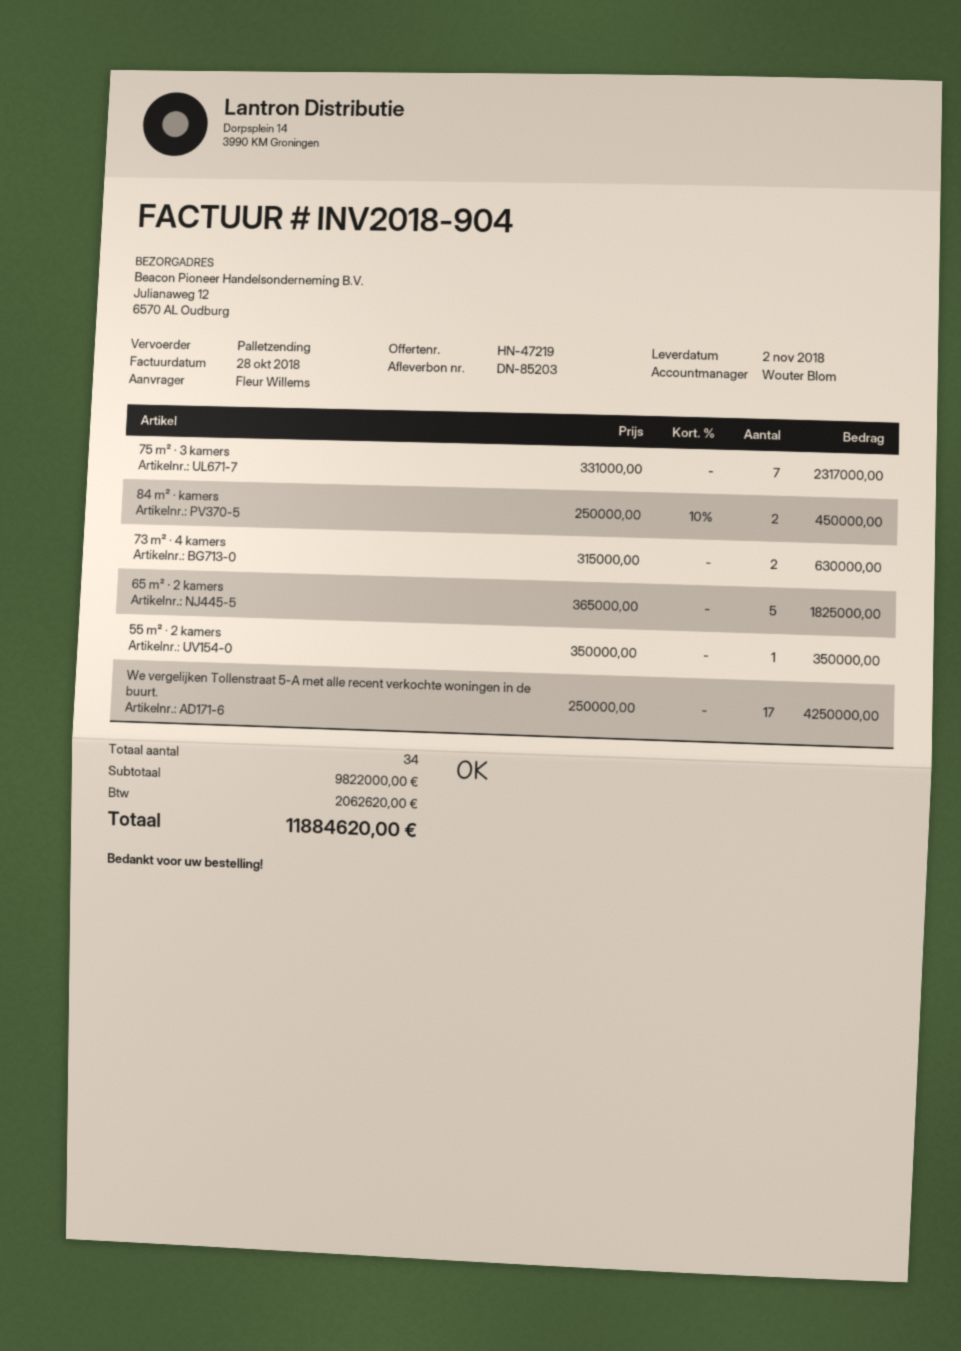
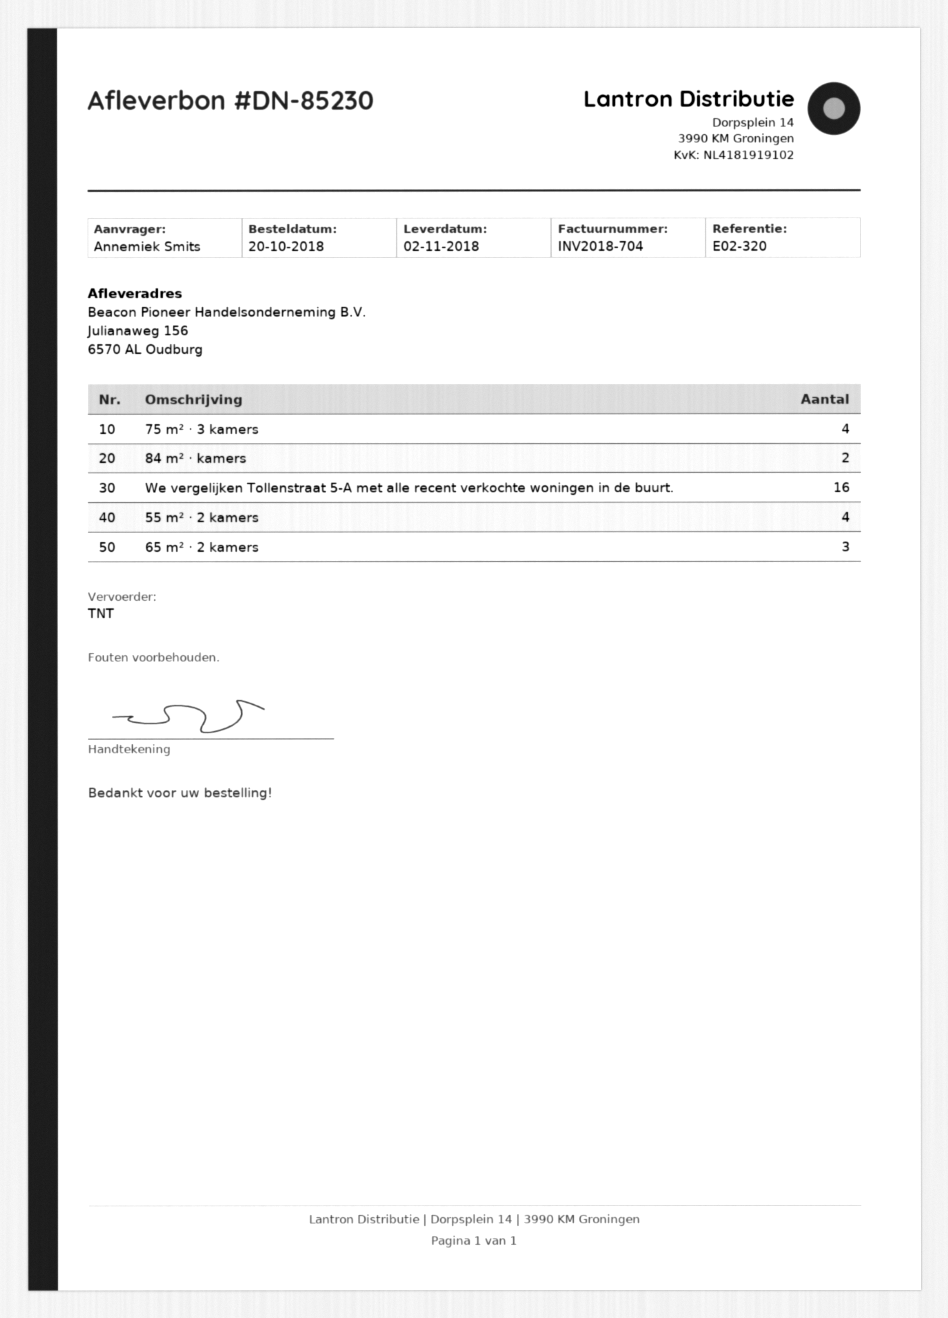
delivery note number: DN-85203 -> DN-85230
invoice number: INV2018-904 -> INV2018-704
ordered by: Fleur Willems -> Annemiek Smits
shipping method: pallet freight -> TNT
ship to: Julianaweg 12, 6570 AL Oudburg -> Julianaweg 156, 6570 AL Oudburg
75 m² · 3 kamers: 7 -> 4
73 m² · 4 kamers: 2 -> none
65 m² · 2 kamers: 5 -> 3
55 m² · 2 kamers: 1 -> 4
We vergelijken Tollenstraat 5-A met alle recent verkochte woningen in de buurt.: 17 -> 16

